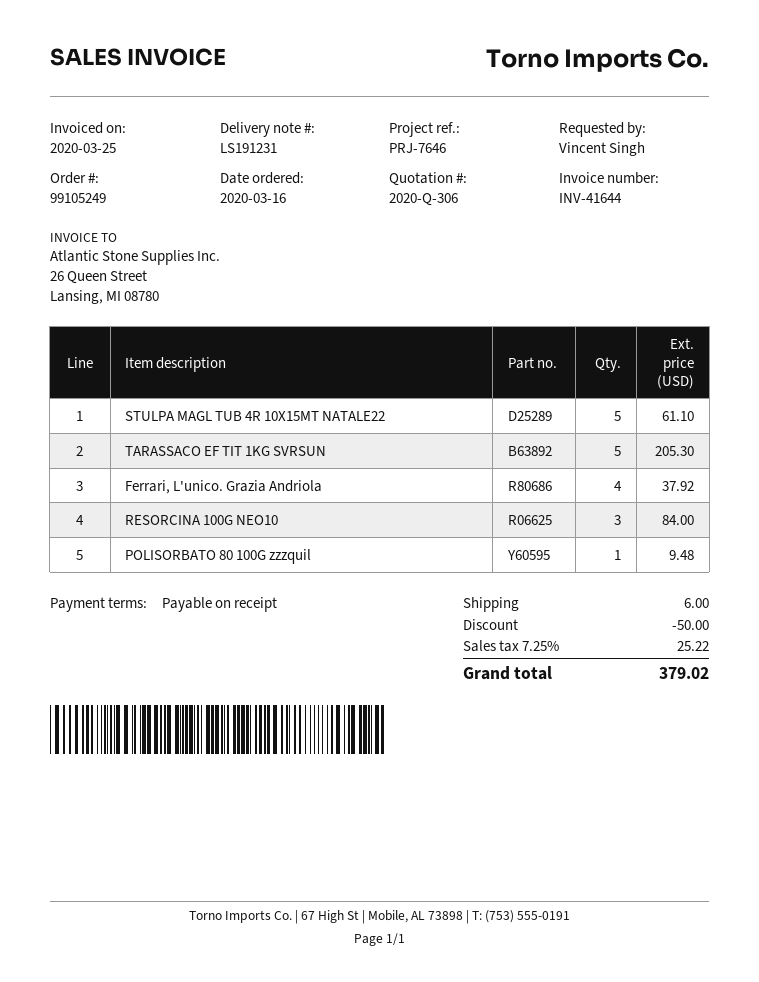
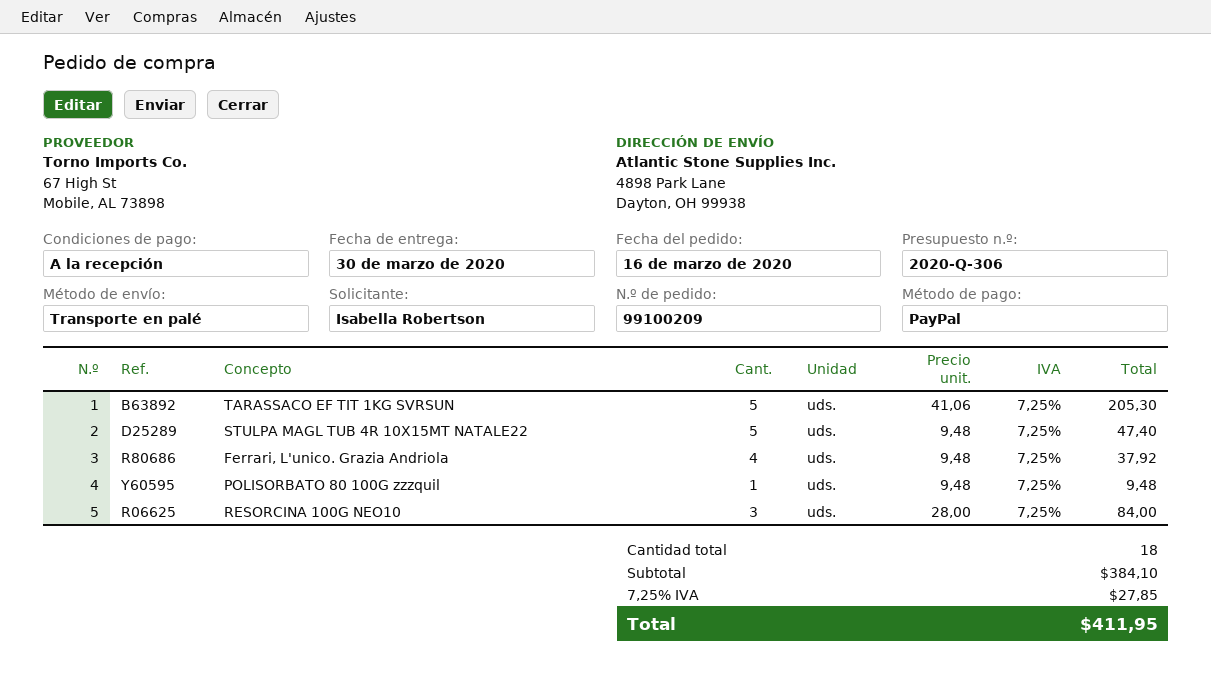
order number: 99105249 -> 99100209
ordered by: Vincent Singh -> Isabella Robertson
STULPA MAGL TUB 4R 10X15MT NATALE22: 5 for 61.10 -> 5 for 47.40
discount: 50.00 -> none
shipping: 6.00 -> none
tax: 7.25% = 25.22 -> 7.25% = 27.85
total: 379.02 -> 411.95

